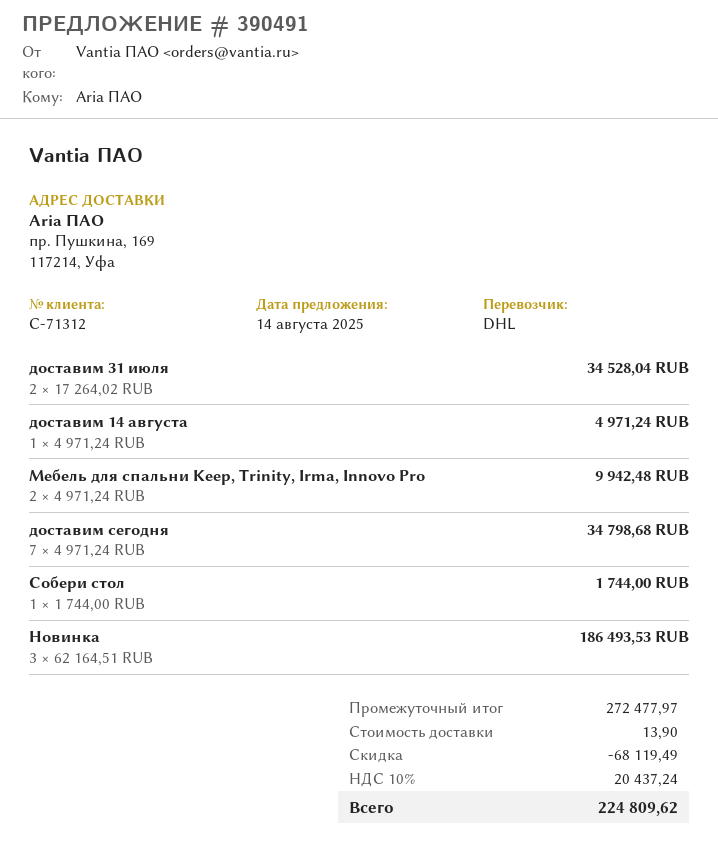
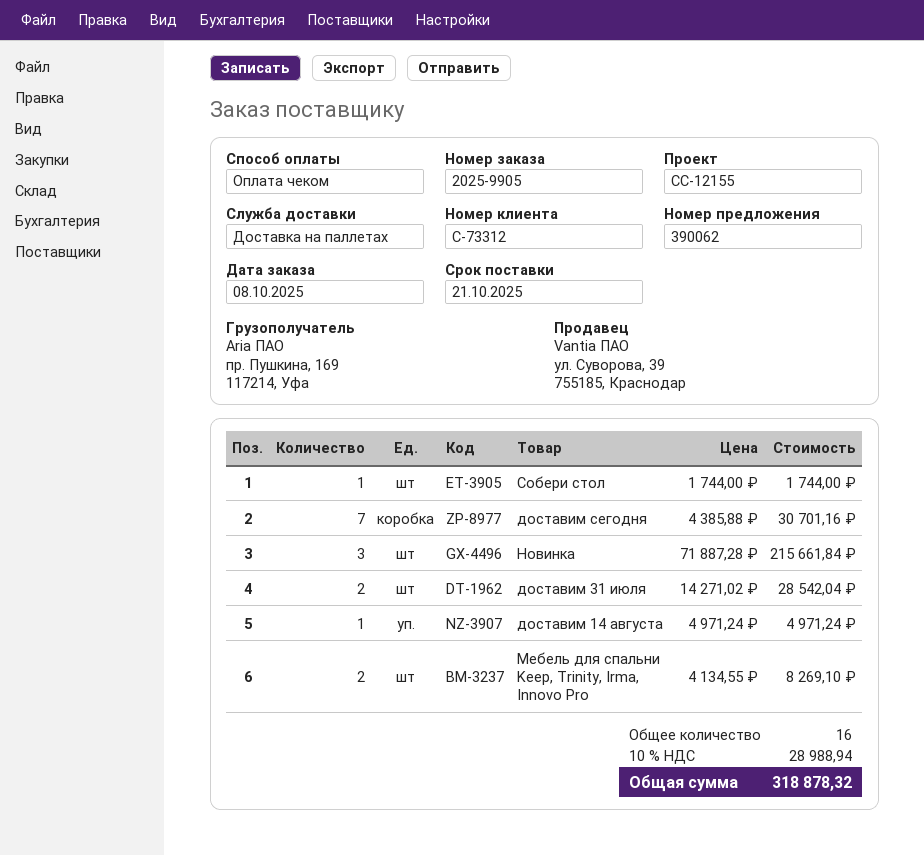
quote number: 390491 -> 390062
customer number: C-71312 -> C-73312
shipping method: DHL -> pallet freight
доставим 31 июля: 2 x 17264.02 = 34528.04 -> 2 x 14271.02 = 28542.04
Мебель для спальни Keep, Trinity, Irma, Innovo Pro: 2 x 4971.24 = 9942.48 -> 2 x 4134.55 = 8269.10
доставим сегодня: 7 x 4971.24 = 34798.68 -> 7 x 4385.88 = 30701.16
Новинка: 3 x 62164.51 = 186493.53 -> 3 x 71887.28 = 215661.84
discount: 68119.49 -> none
shipping: 13.90 -> none
tax: 10% = 20437.24 -> 10% = 28988.94
total: 224809.62 -> 318878.32

